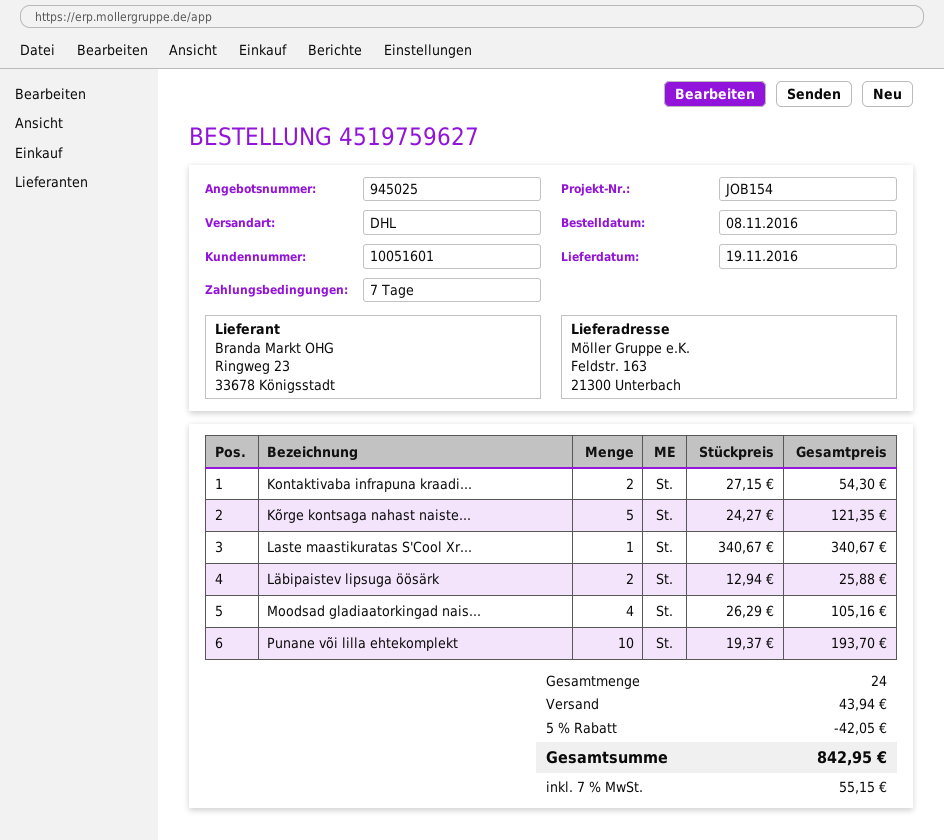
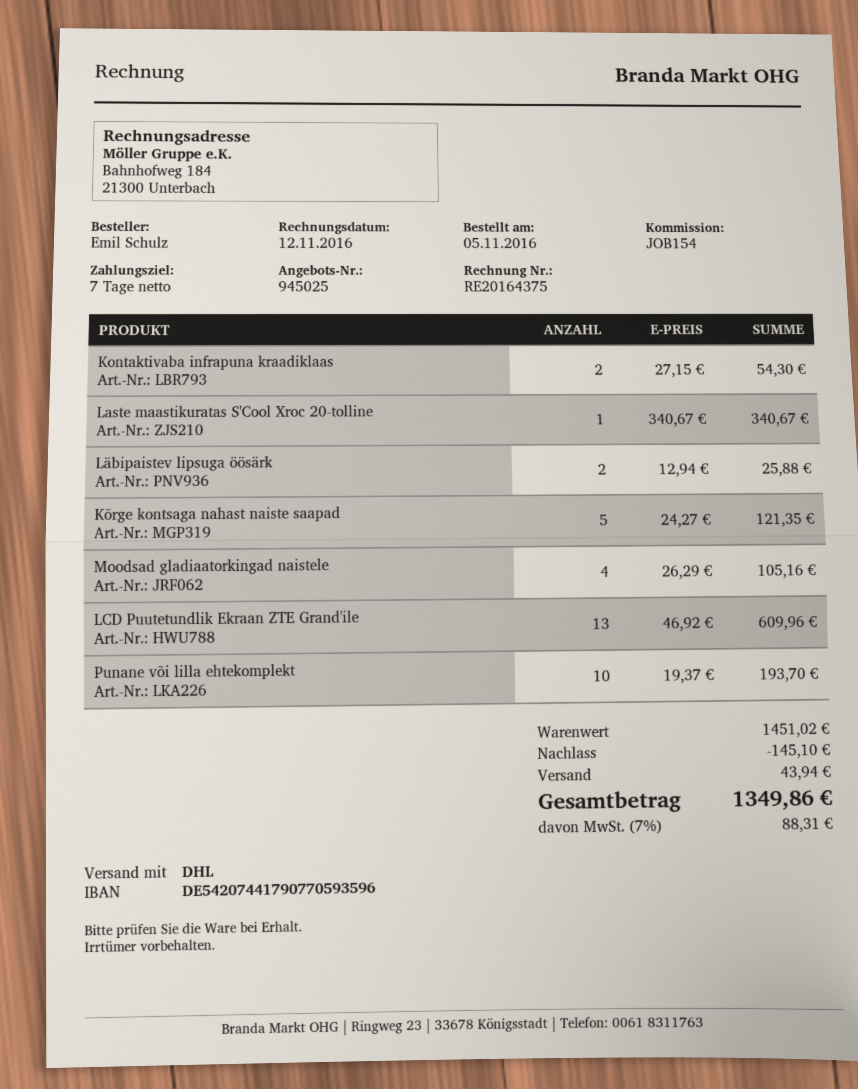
order date: 2016-11-08 -> 2016-11-05
LCD Puutetundlik Ekraan ZTE Grand'ile: none -> 13 x 46.92 = 609.96
discount: 42.05 -> 145.10
tax: 7% = 55.15 -> 7% = 88.31
total: 842.95 -> 1349.86

